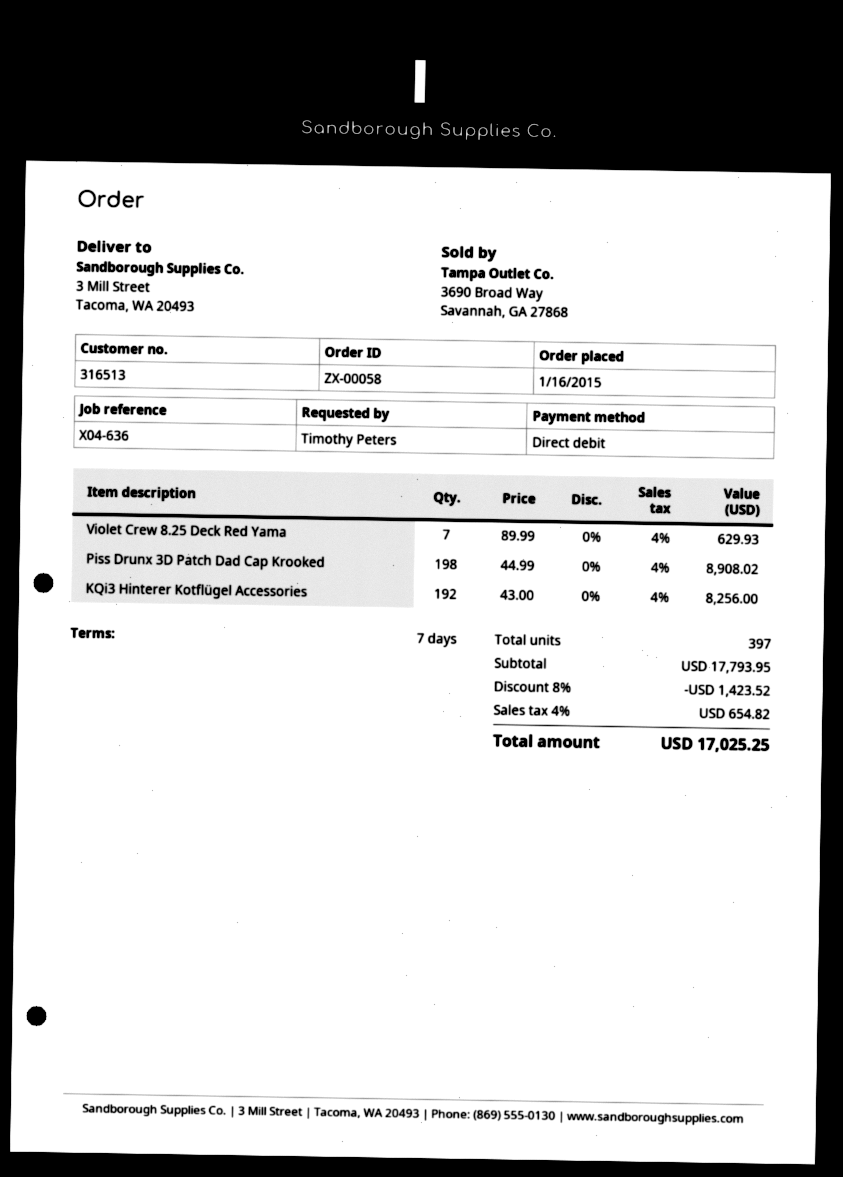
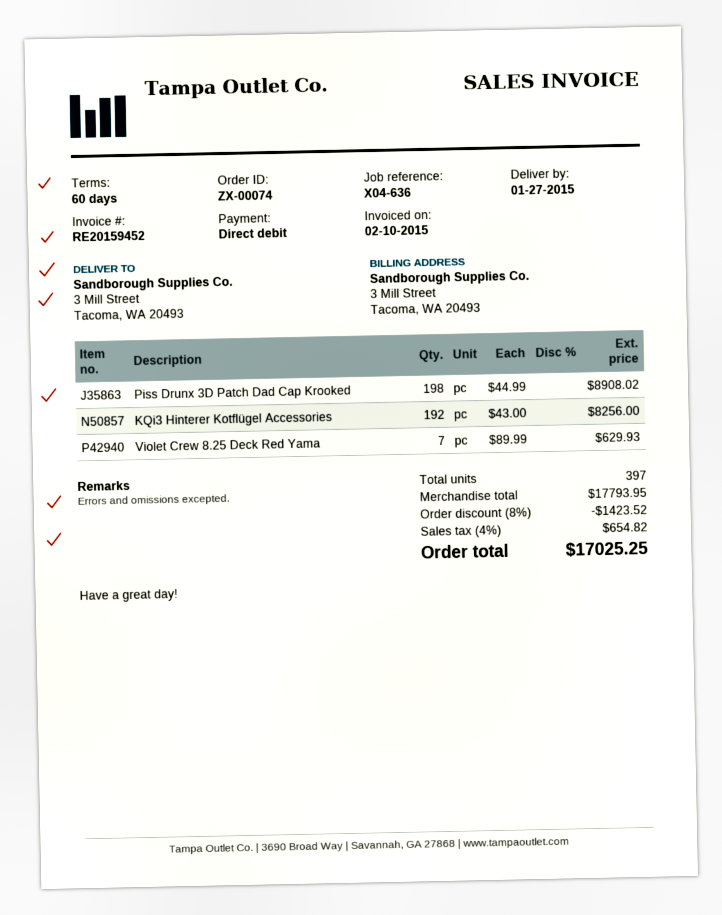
order number: ZX-00058 -> ZX-00074
payment terms: 7 days -> 60 days

